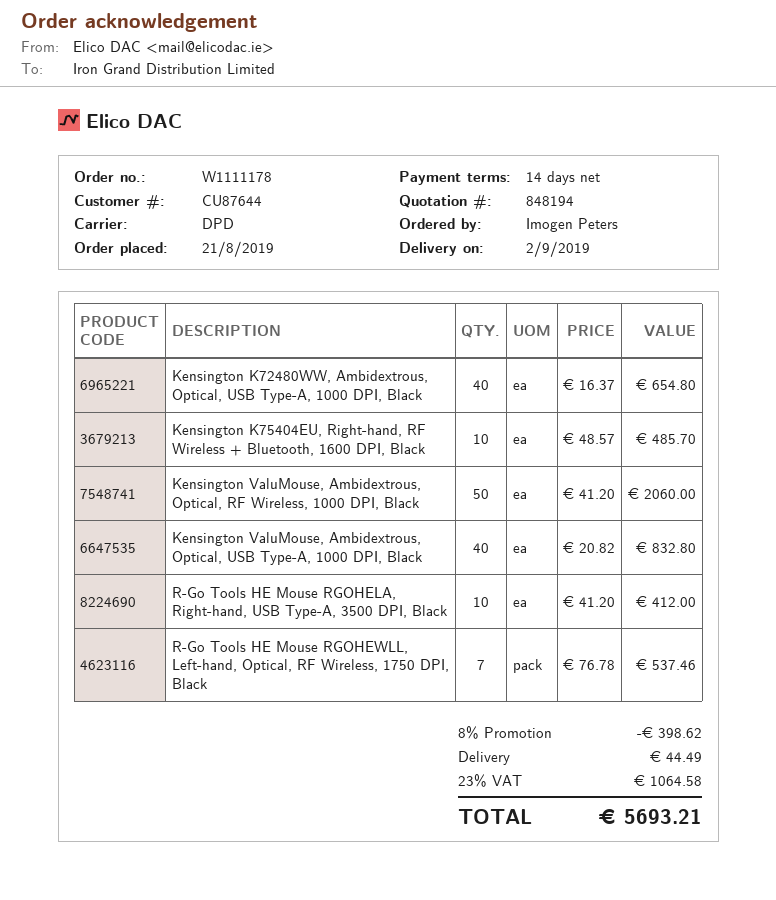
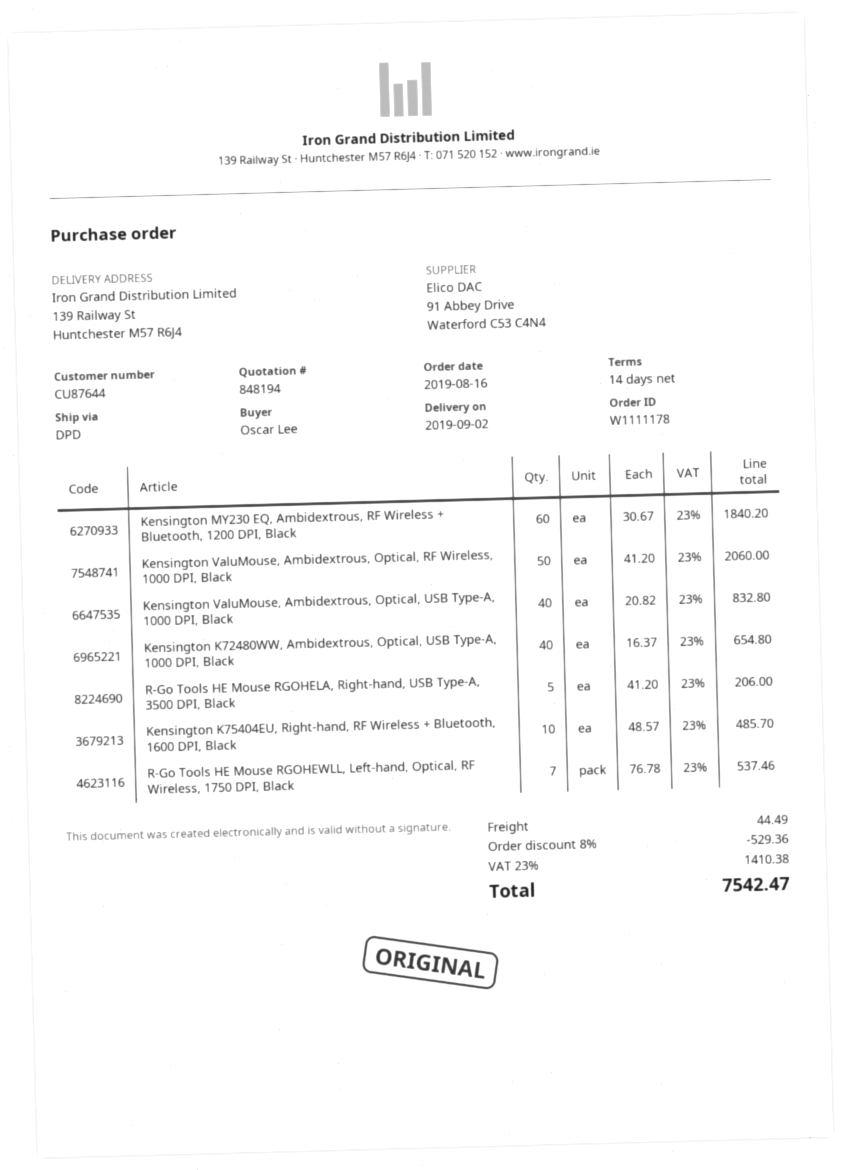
order date: 2019-08-21 -> 2019-08-16
ordered by: Imogen Peters -> Oscar Lee
R-Go Tools HE Mouse RGOHELA, Right-hand, USB Type-A, 3500 DPI, Black: 10 x 41.20 = 412.00 -> 5 x 41.20 = 206.00
Kensington MY230 EQ, Ambidextrous, RF Wireless + Bluetooth, 1200 DPI, Black: none -> 60 x 30.67 = 1840.20
discount: 8% = 398.62 -> 8% = 529.36
tax: 23% = 1064.58 -> 23% = 1410.38
total: 5693.21 -> 7542.47

